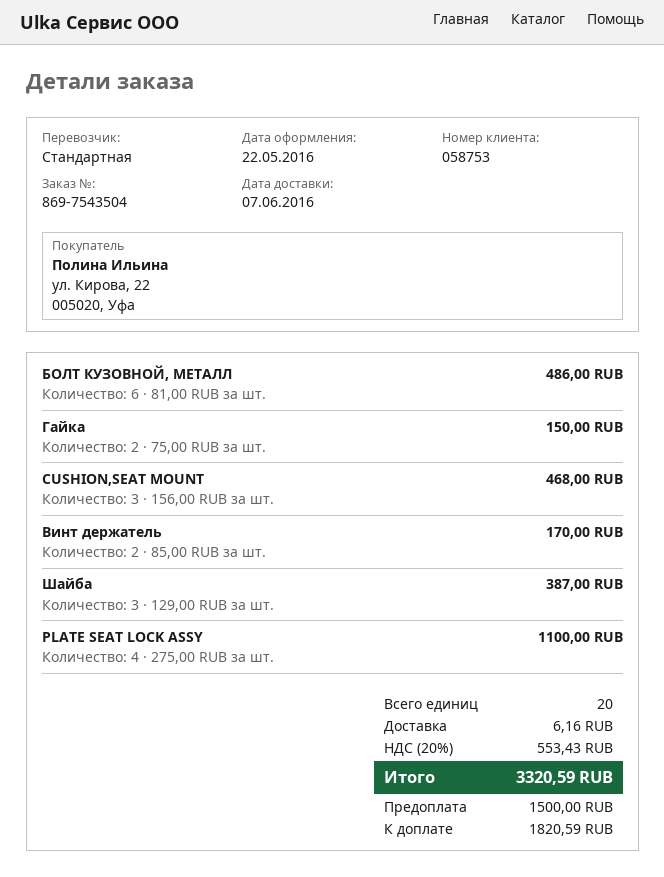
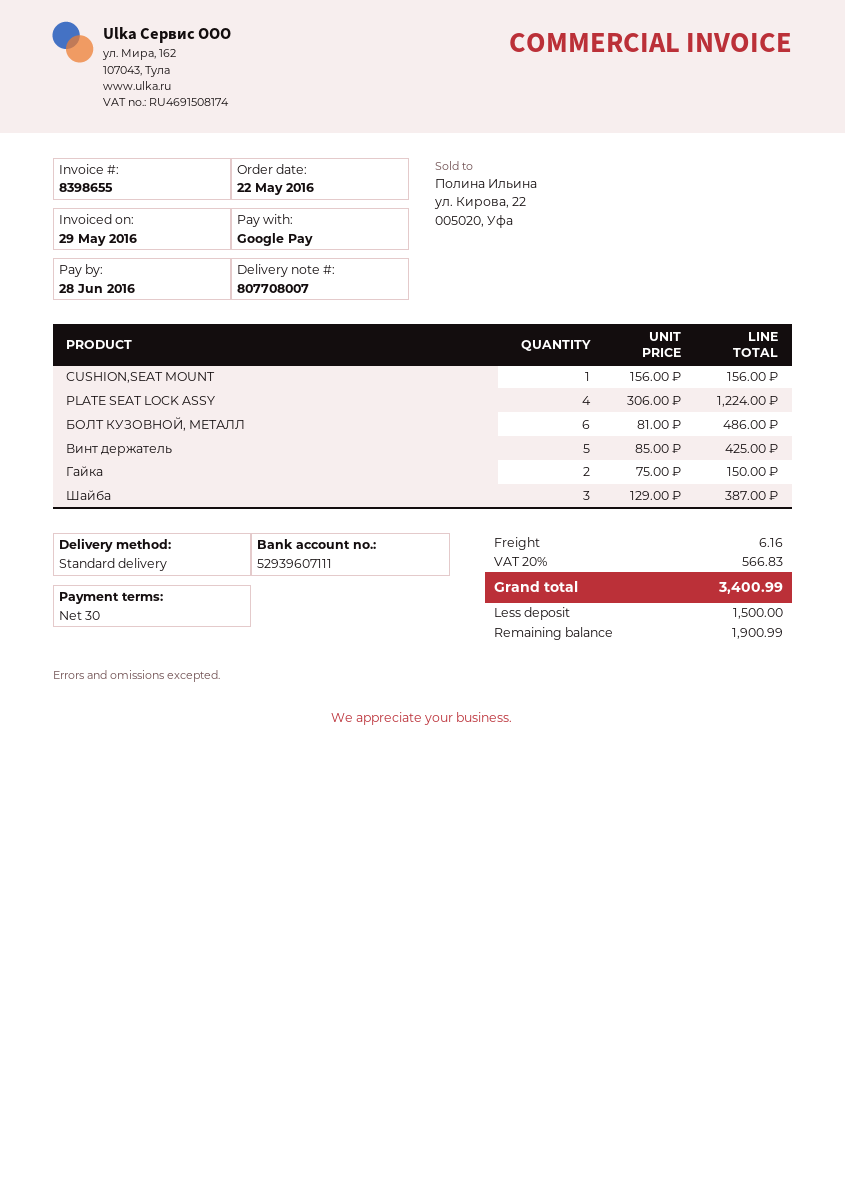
CUSHION,SEAT MOUNT: 3 x 156.00 = 468.00 -> 1 x 156.00 = 156.00
Винт держатель: 2 x 85.00 = 170.00 -> 5 x 85.00 = 425.00
PLATE SEAT LOCK ASSY: 4 x 275.00 = 1100.00 -> 4 x 306.00 = 1224.00
tax: 20% = 553.43 -> 20% = 566.83
total: 3320.59 -> 3400.99
balance: 1820.59 -> 1900.99

